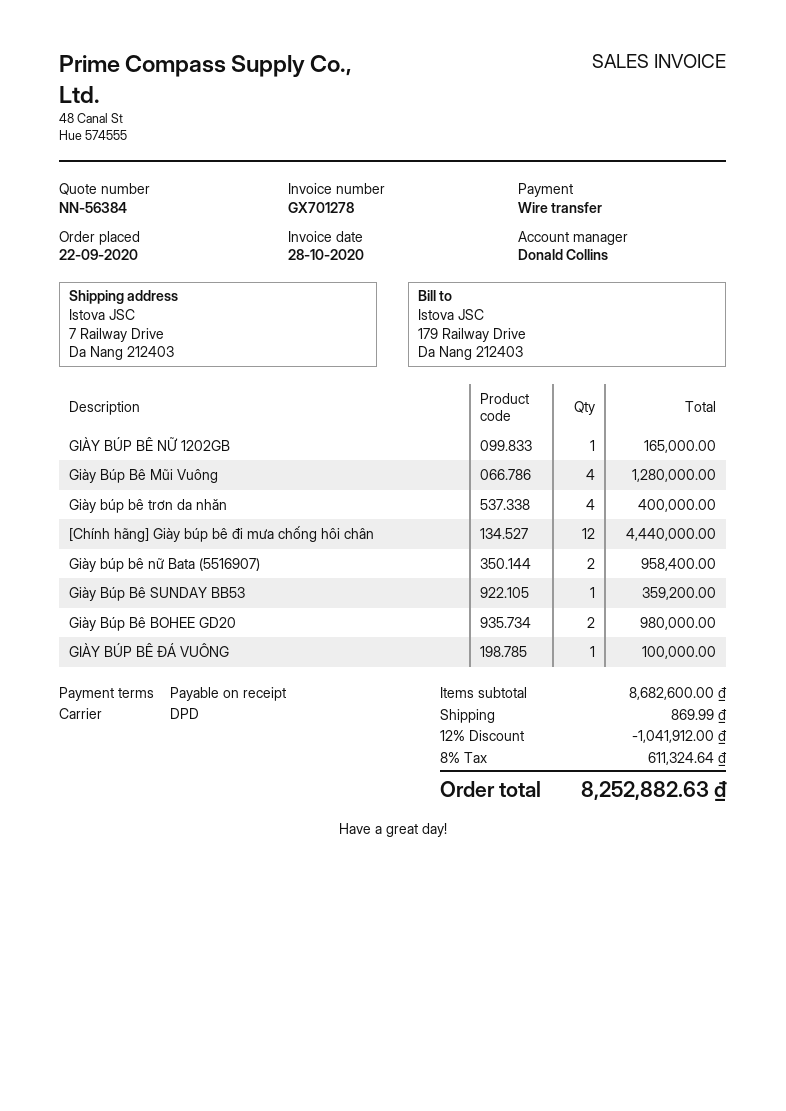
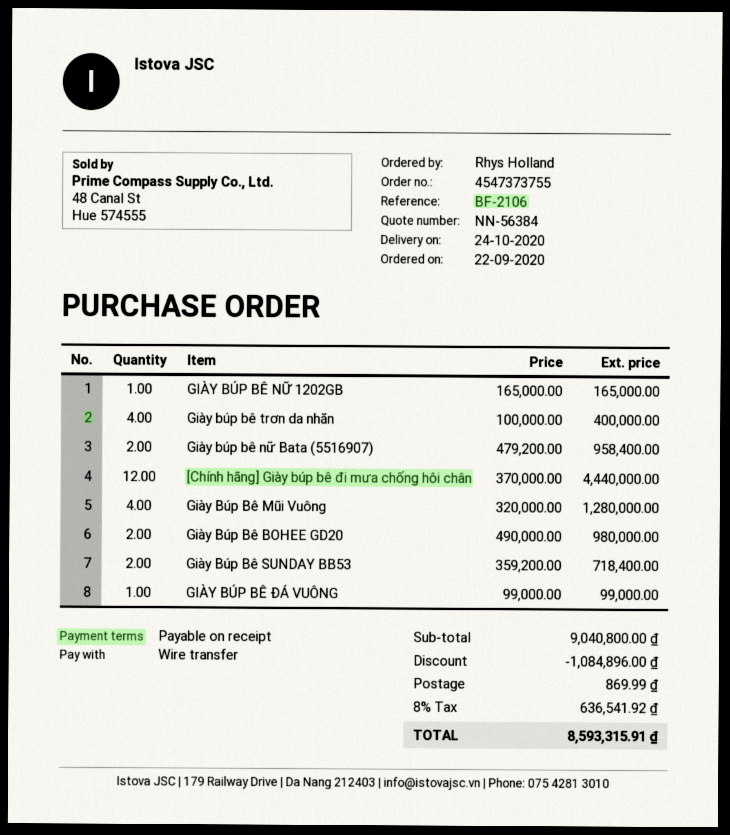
Giày Búp Bê SUNDAY BB53: 1 for 359200.00 -> 2 for 718400.00
GIÀY BÚP BÊ ĐÁ VUÔNG: 1 for 100000.00 -> 1 for 99000.00
subtotal: 8682600.00 -> 9040800.00
discount: 1041912.00 -> 1084896.00
tax: 8% = 611324.64 -> 8% = 636541.92
total: 8252882.63 -> 8593315.91

